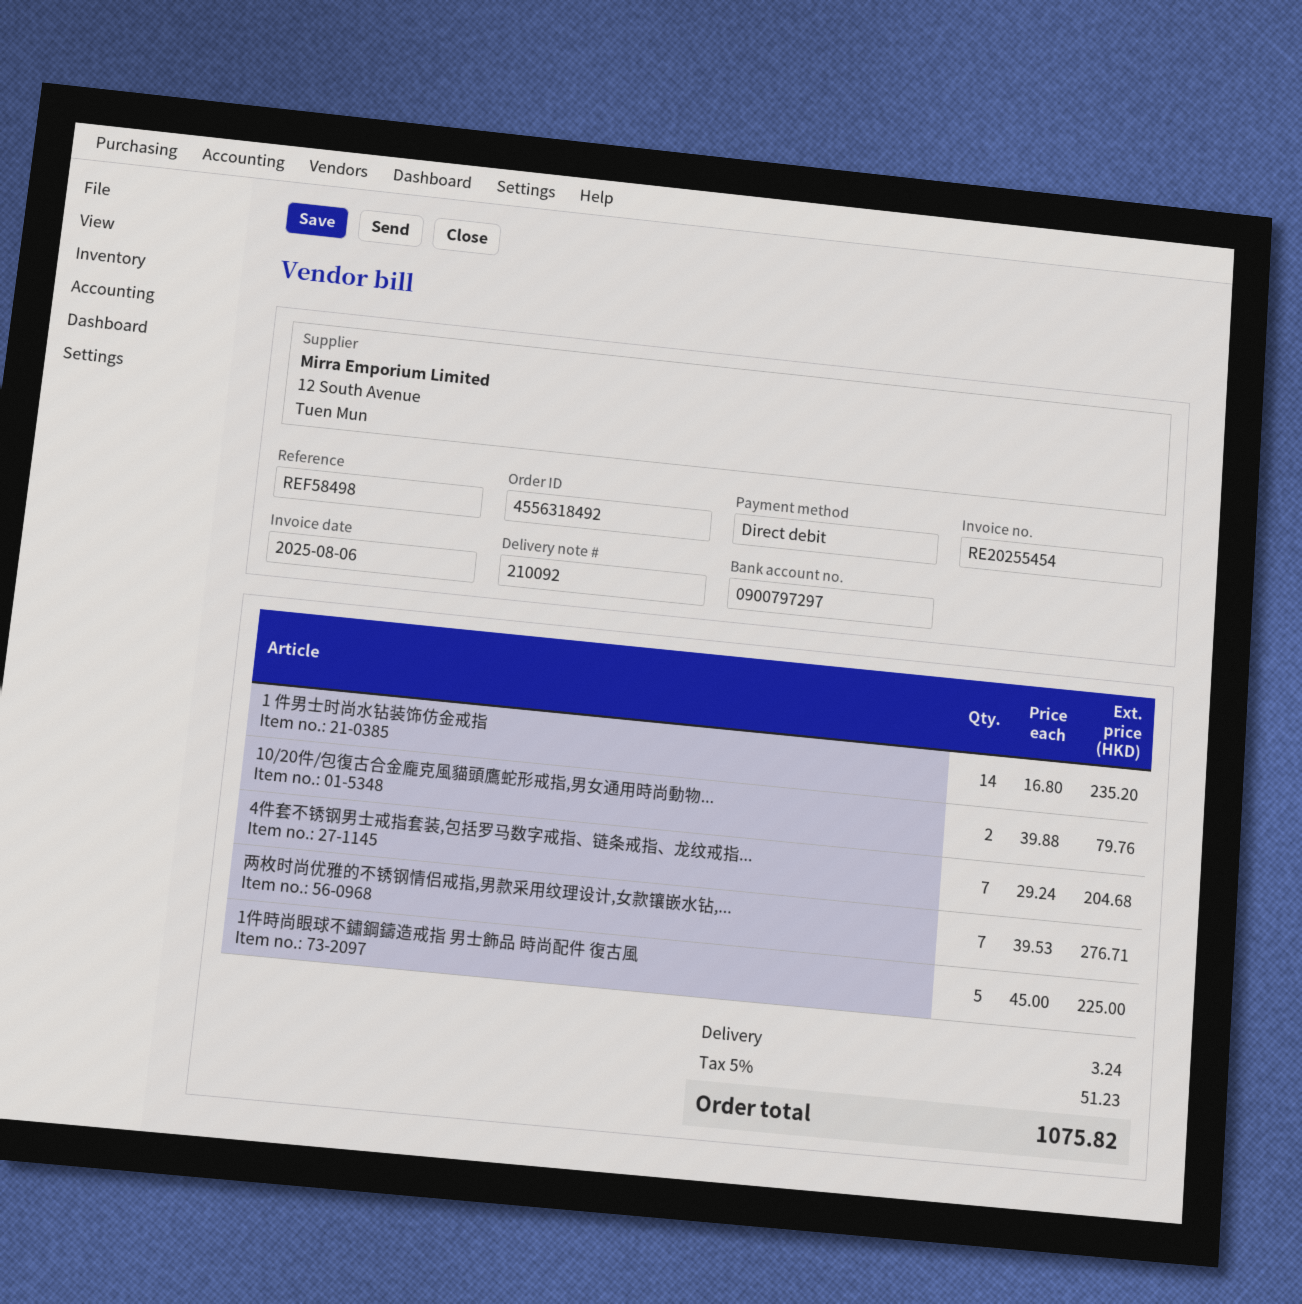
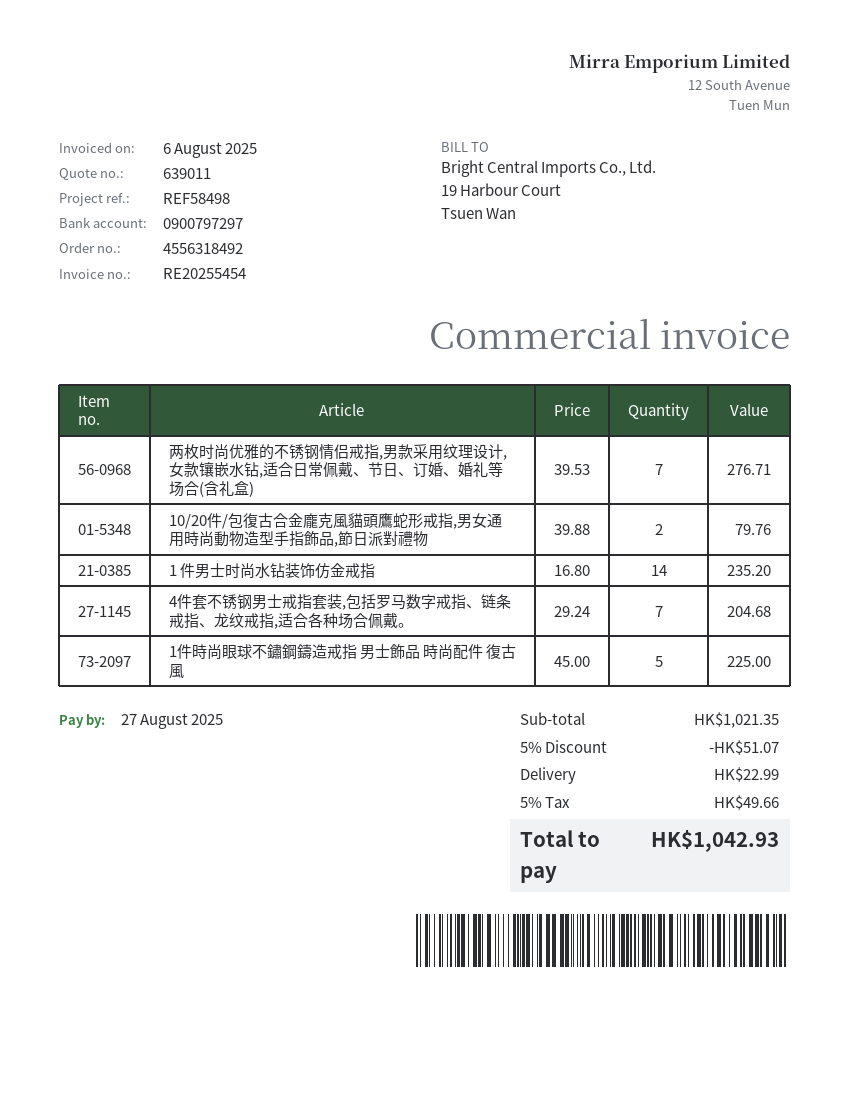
discount: none -> 5% = 51.07
shipping: 3.24 -> 22.99
tax: 5% = 51.23 -> 5% = 49.66
total: 1075.82 -> 1042.93

